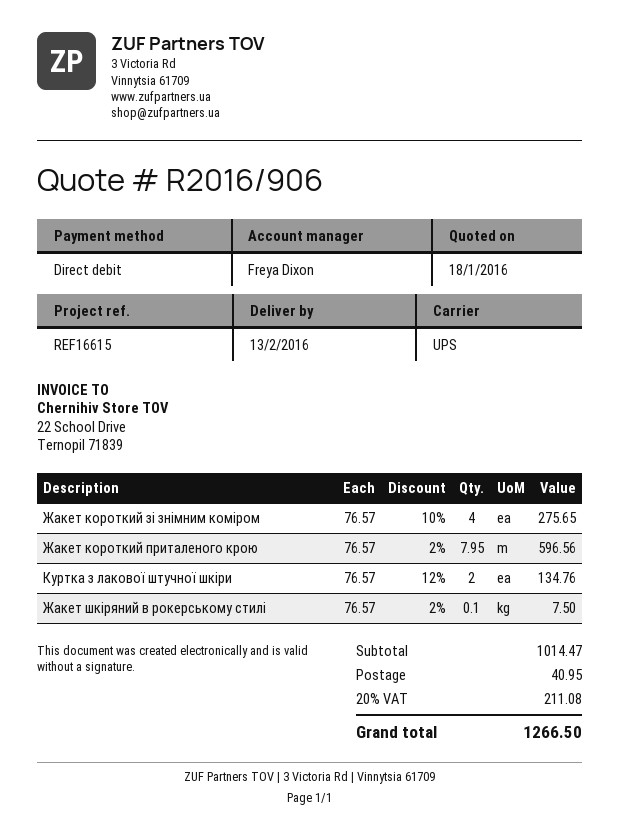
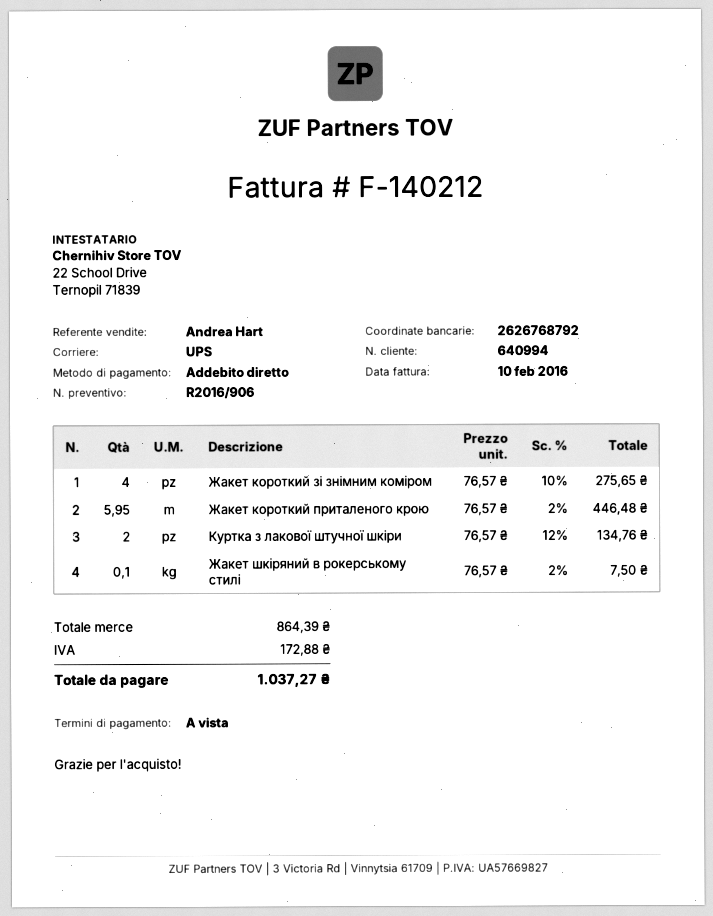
sales rep: Freya Dixon -> Andrea Hart
Жакет короткий приталеного крою: 7.95 x 76.57 - 2% = 596.56 -> 5.95 x 76.57 - 2% = 446.48
subtotal: 1014.47 -> 864.39
shipping: 40.95 -> none
tax: 211.08 -> 172.88
total: 1266.50 -> 1037.27

